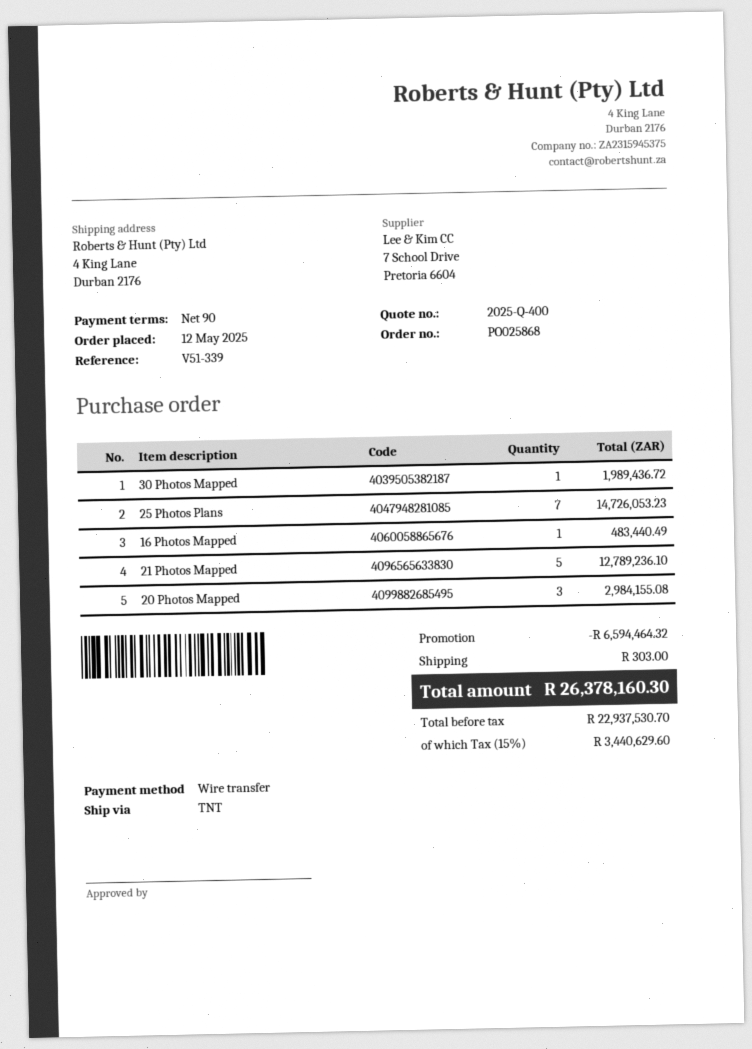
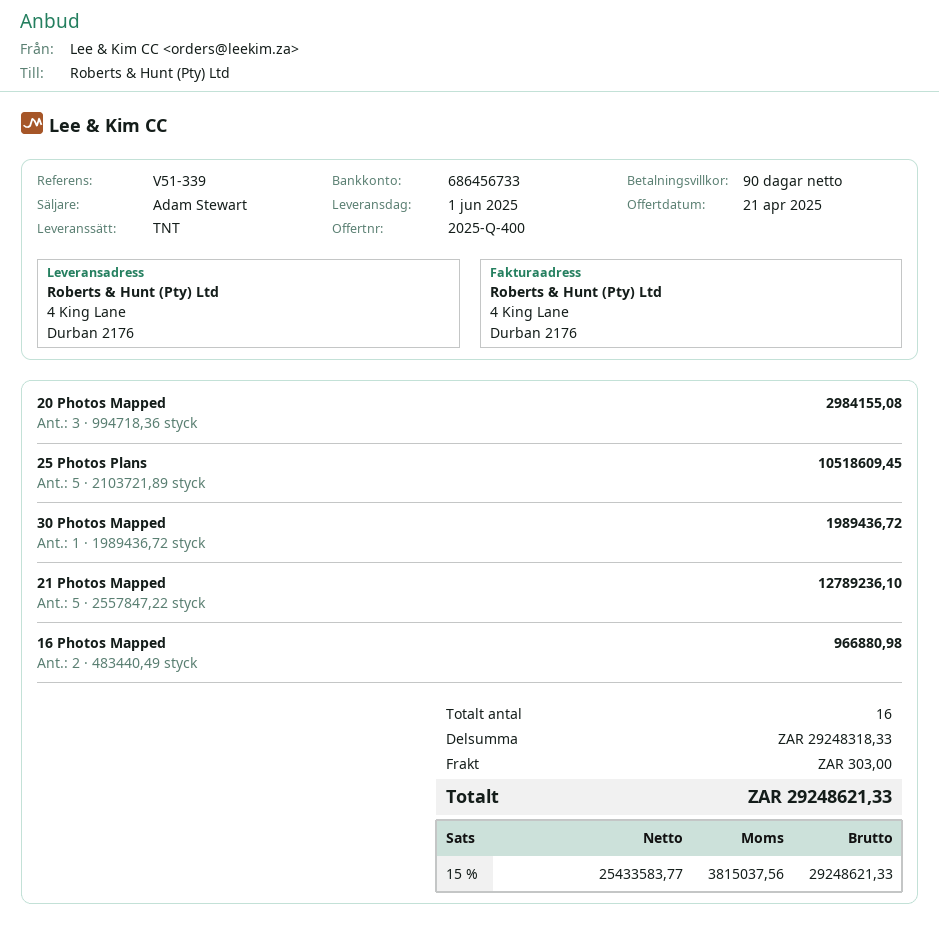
25 Photos Plans: 7 for 14726053.23 -> 5 for 10518609.45
16 Photos Mapped: 1 for 483440.49 -> 2 for 966880.98
discount: 6594464.32 -> none
net: 22937530.70 -> 25433583.77
tax: 15% = 3440629.60 -> 15% = 3815037.56
total: 26378160.30 -> 29248621.33

